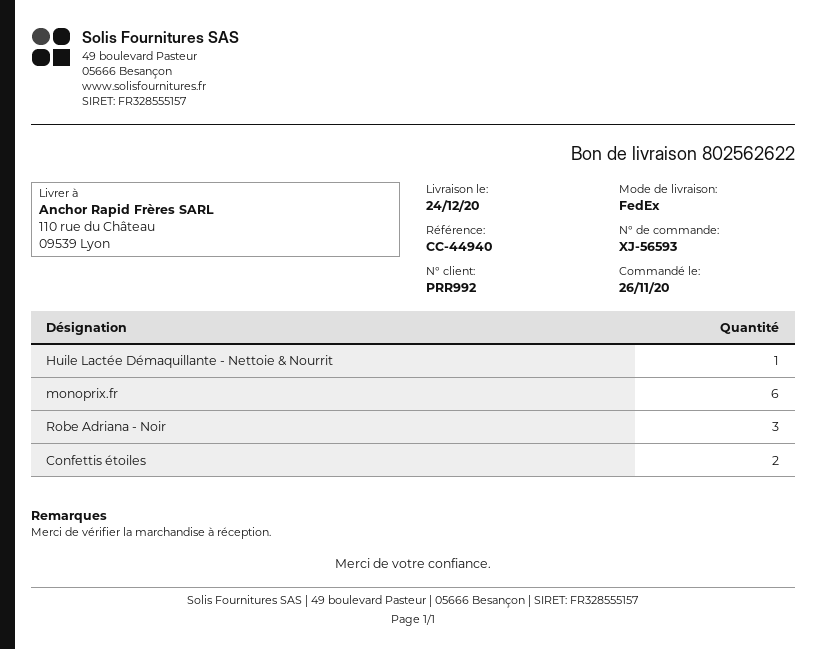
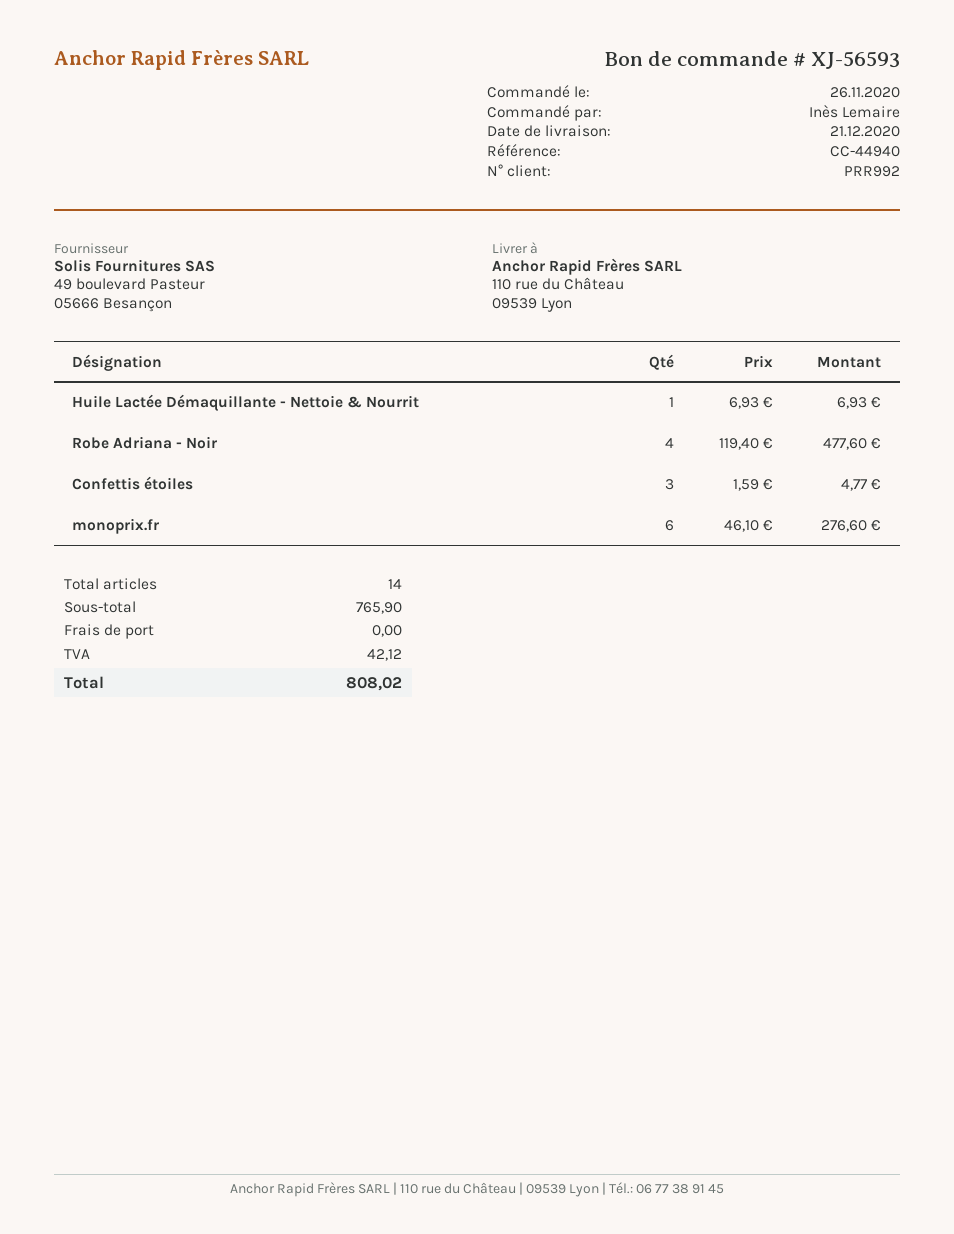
delivery date: 2020-12-24 -> 2020-12-21
Robe Adriana - Noir: 3 -> 4
Confettis étoiles: 2 -> 3

